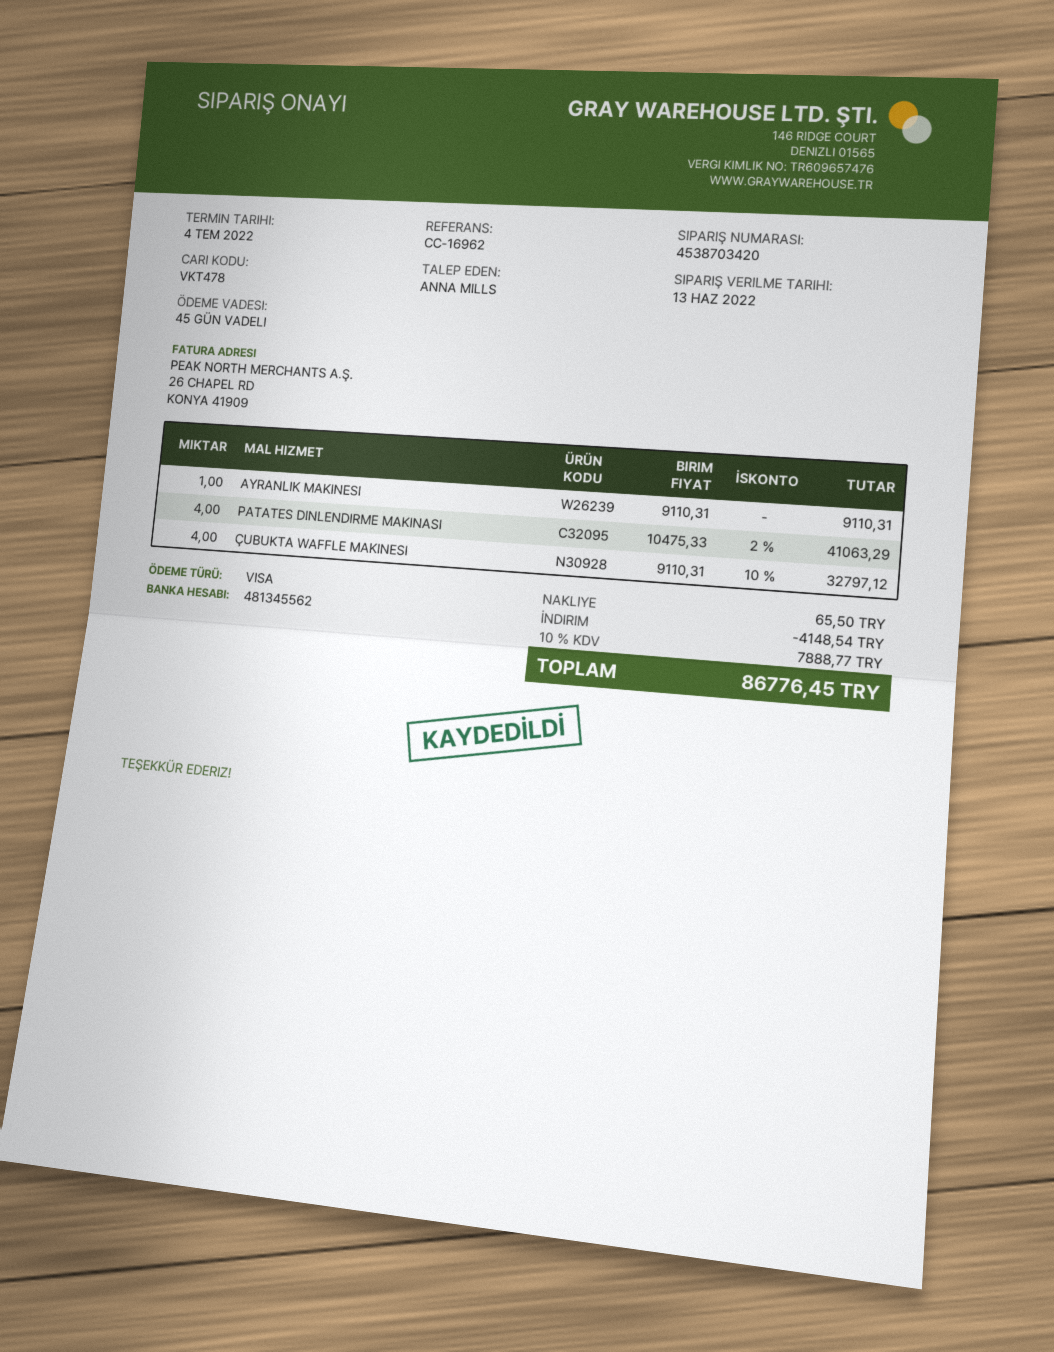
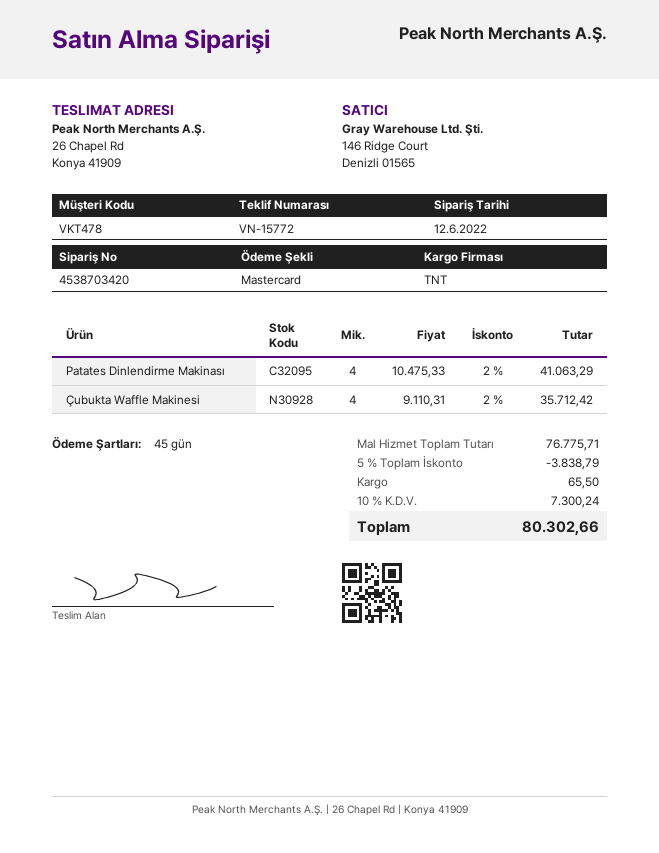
order date: 2022-06-13 -> 2022-06-12
payment method: Visa -> Mastercard
AYRANLIK MAKINESI: 1 x 9110.31 = 9110.31 -> none
ÇUBUKTA WAFFLE MAKINESI: 4 x 9110.31 - 10% = 32797.12 -> 4 x 9110.31 - 2% = 35712.42
discount: 4148.54 -> 3838.79
tax: 10% = 7888.77 -> 10% = 7300.24
total: 86776.45 -> 80302.66

